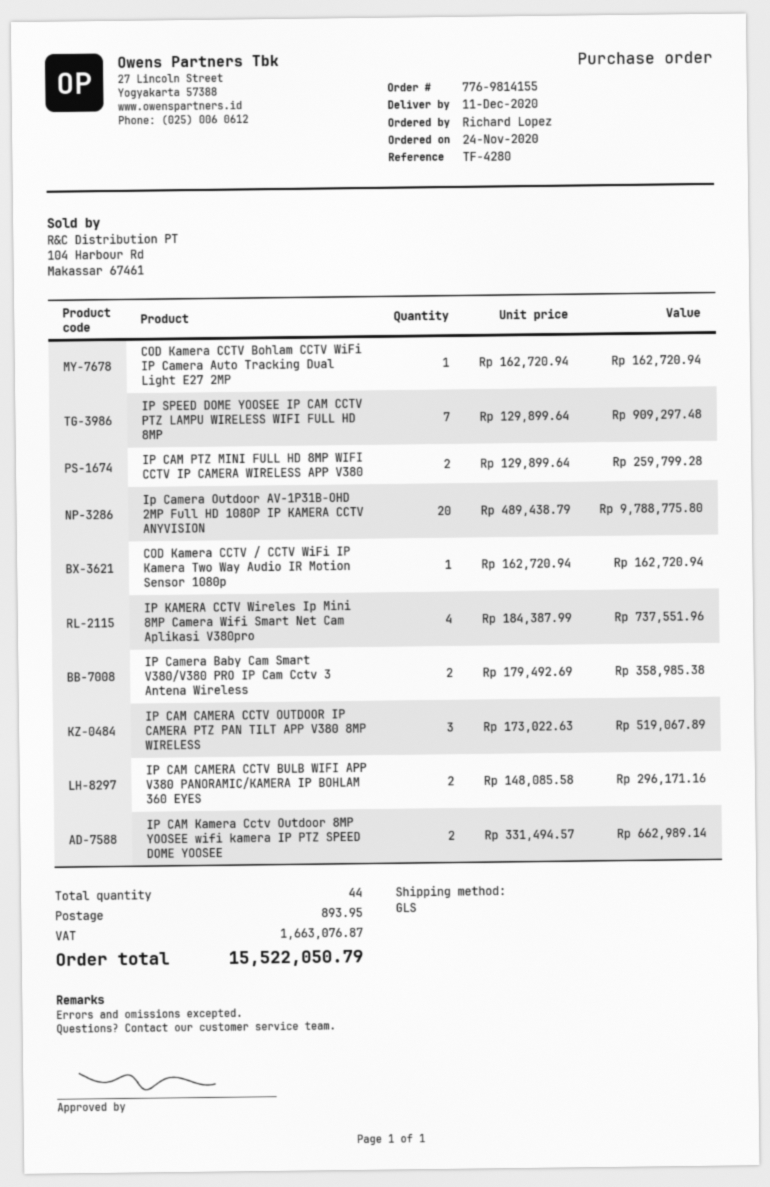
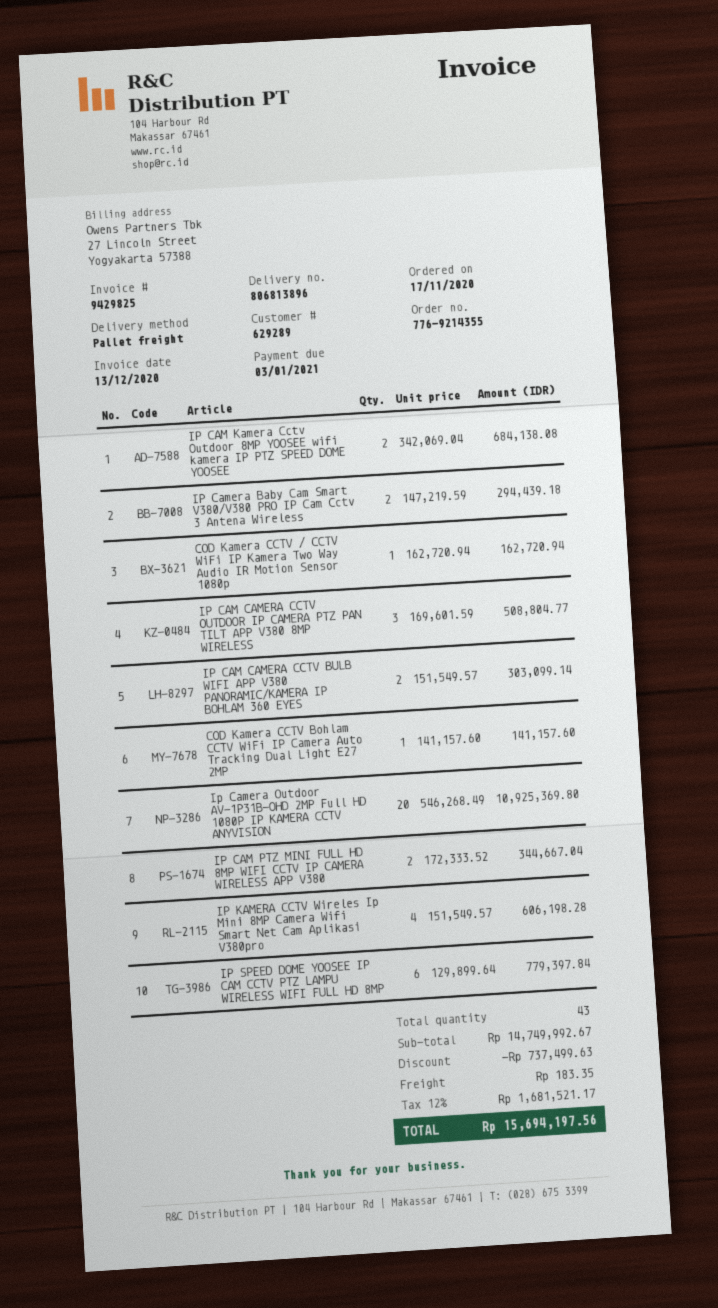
order number: 776-9814155 -> 776-9214355
order date: 2020-11-24 -> 2020-11-17
shipping method: GLS -> pallet freight
COD Kamera CCTV Bohlam CCTV WiFi IP Camera Auto Tracking Dual Light E27 2MP: 1 x 162720.94 = 162720.94 -> 1 x 141157.60 = 141157.60
IP SPEED DOME YOOSEE IP CAM CCTV PTZ LAMPU WIRELESS WIFI FULL HD 8MP: 7 x 129899.64 = 909297.48 -> 6 x 129899.64 = 779397.84
IP CAM PTZ MINI FULL HD 8MP WIFI CCTV IP CAMERA WIRELESS APP V380: 2 x 129899.64 = 259799.28 -> 2 x 172333.52 = 344667.04
Ip Camera Outdoor AV-1P31B-OHD 2MP Full HD 1080P IP KAMERA CCTV ANYVISION: 20 x 489438.79 = 9788775.80 -> 20 x 546268.49 = 10925369.80
IP KAMERA CCTV Wireles Ip Mini 8MP Camera Wifi Smart Net Cam Aplikasi V380pro: 4 x 184387.99 = 737551.96 -> 4 x 151549.57 = 606198.28
IP Camera Baby Cam Smart V380/V380 PRO IP Cam Cctv 3 Antena Wireless: 2 x 179492.69 = 358985.38 -> 2 x 147219.59 = 294439.18
IP CAM CAMERA CCTV OUTDOOR IP CAMERA PTZ PAN TILT APP V380 8MP WIRELESS: 3 x 173022.63 = 519067.89 -> 3 x 169601.59 = 508804.77
IP CAM CAMERA CCTV BULB WIFI APP V380 PANORAMIC/KAMERA IP BOHLAM 360 EYES: 2 x 148085.58 = 296171.16 -> 2 x 151549.57 = 303099.14
IP CAM Kamera Cctv Outdoor 8MP YOOSEE wifi kamera IP PTZ SPEED DOME YOOSEE: 2 x 331494.57 = 662989.14 -> 2 x 342069.04 = 684138.08
total quantity: 44 -> 43
discount: none -> 737499.63
shipping: 893.95 -> 183.35
tax: 1663076.87 -> 1681521.17
total: 15522050.79 -> 15694197.56

